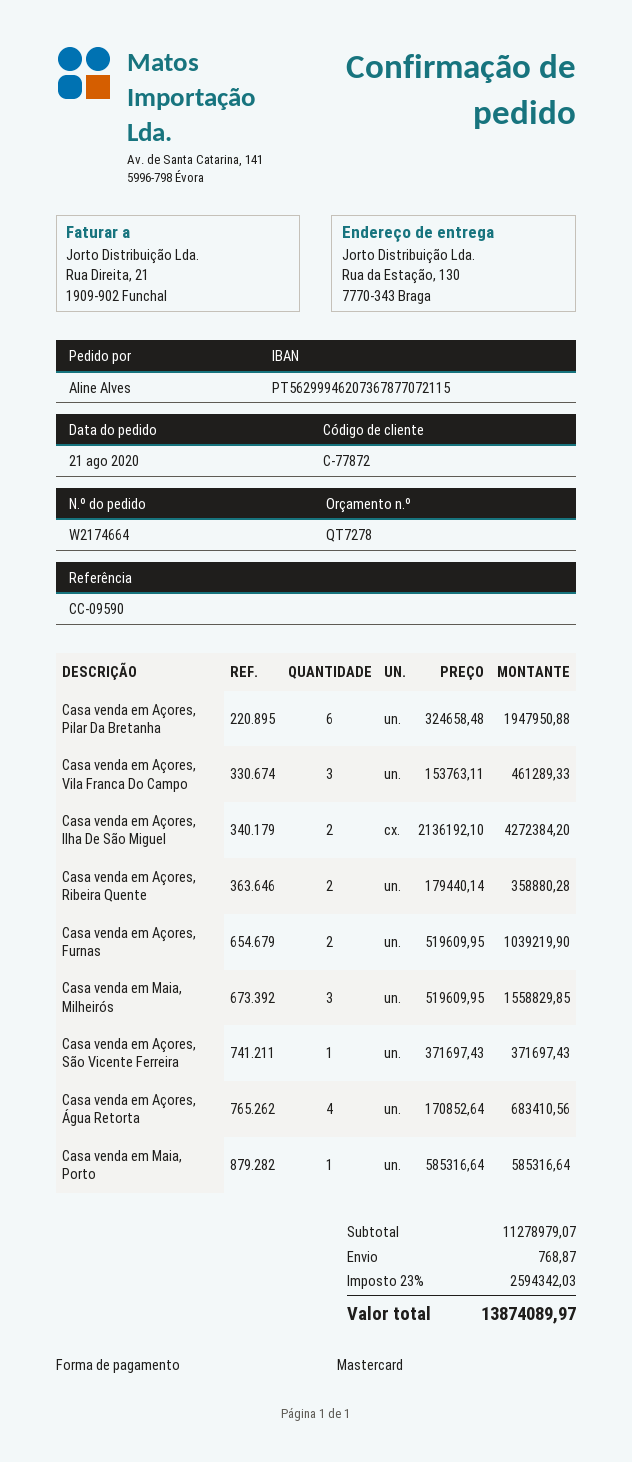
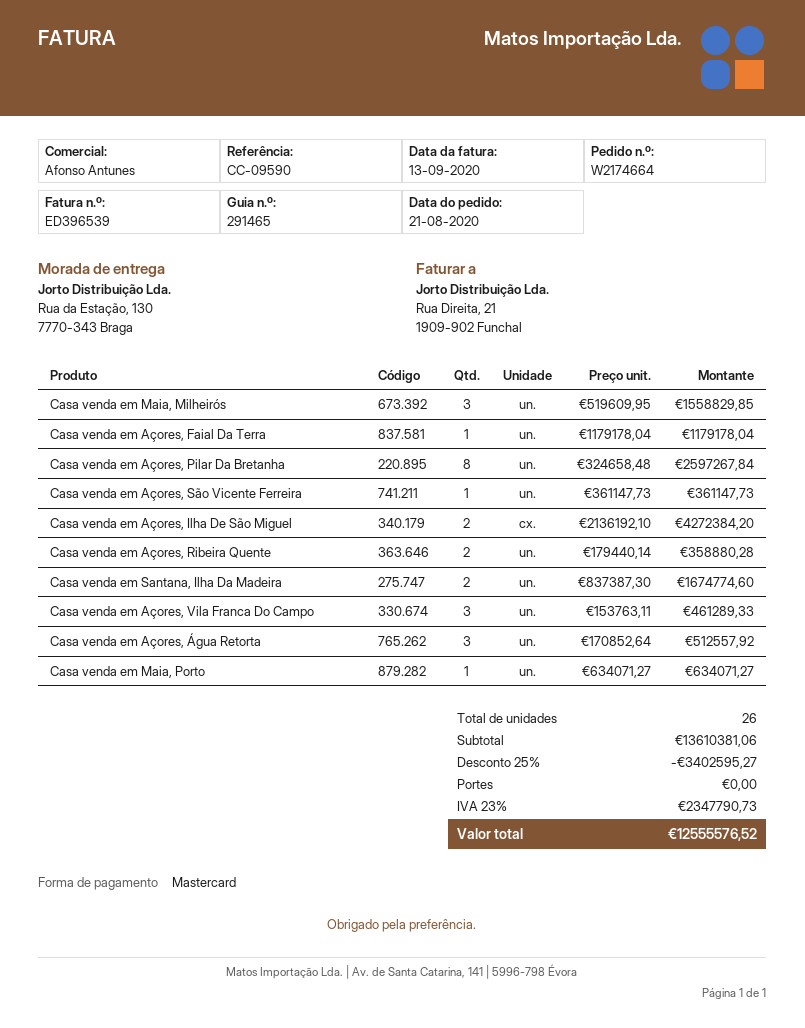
Casa venda em Açores, Pilar Da Bretanha: 6 x 324658.48 = 1947950.88 -> 8 x 324658.48 = 2597267.84
Casa venda em Açores, Furnas: 2 x 519609.95 = 1039219.90 -> none
Casa venda em Açores, São Vicente Ferreira: 1 x 371697.43 = 371697.43 -> 1 x 361147.73 = 361147.73
Casa venda em Açores, Água Retorta: 4 x 170852.64 = 683410.56 -> 3 x 170852.64 = 512557.92
Casa venda em Maia, Porto: 1 x 585316.64 = 585316.64 -> 1 x 634071.27 = 634071.27
Casa venda em Açores, Faial Da Terra: none -> 1 x 1179178.04 = 1179178.04
Casa venda em Santana, Ilha Da Madeira: none -> 2 x 837387.30 = 1674774.60
subtotal: 11278979.07 -> 13610381.06
discount: none -> 25% = 3402595.27
shipping: 768.87 -> 0.00
tax: 23% = 2594342.03 -> 23% = 2347790.73
total: 13874089.97 -> 12555576.52

